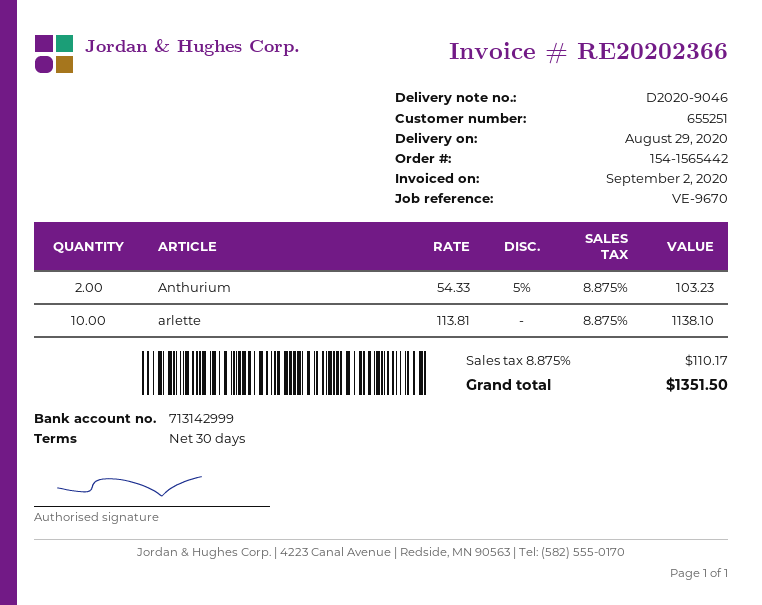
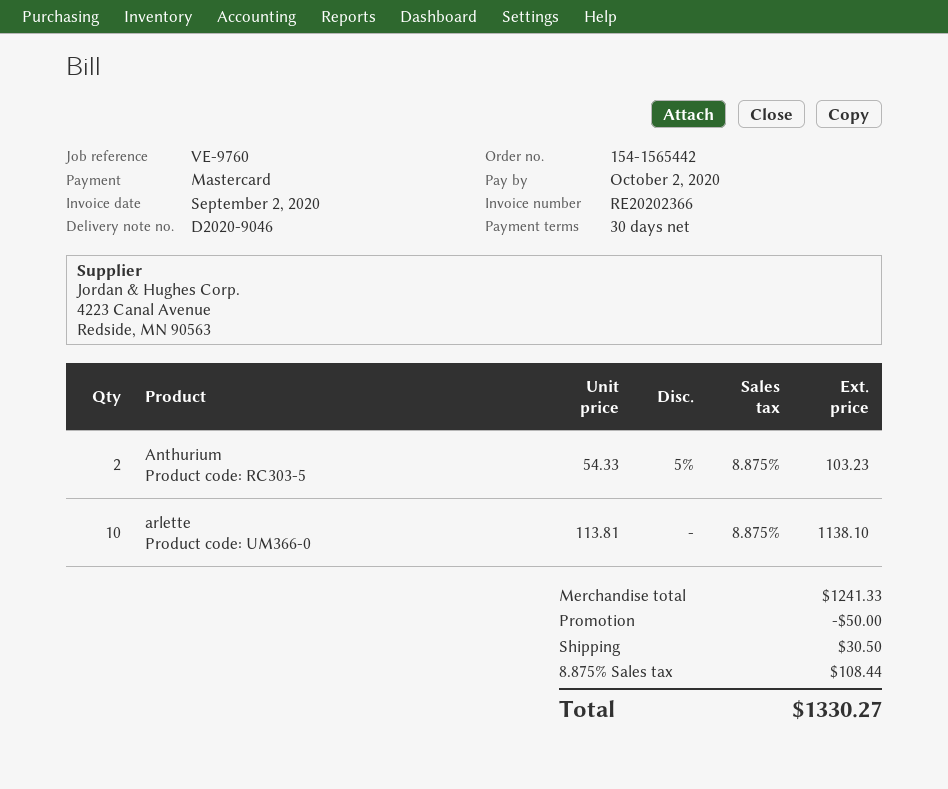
reference: VE-9670 -> VE-9760
discount: none -> 50.00
shipping: none -> 30.50
tax: 8.875% = 110.17 -> 8.875% = 108.44
total: 1351.50 -> 1330.27

